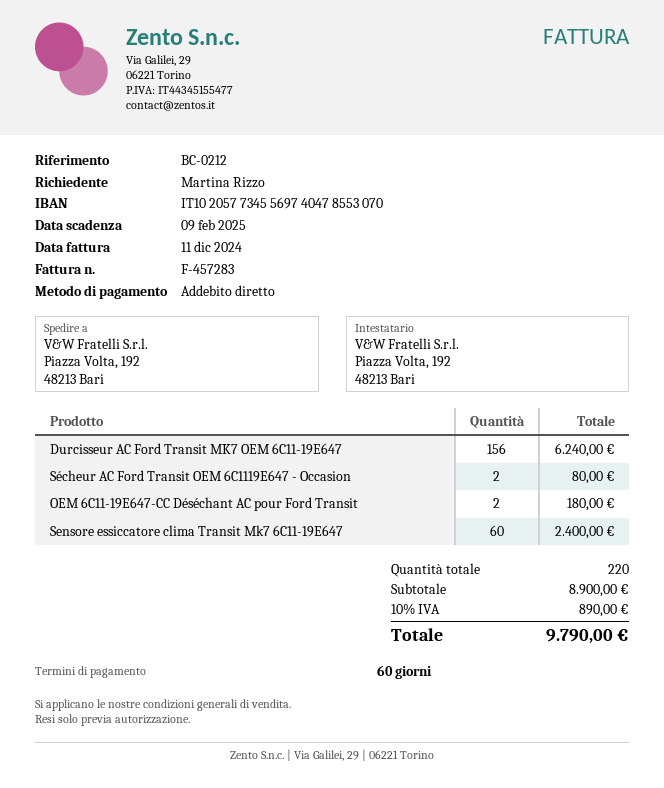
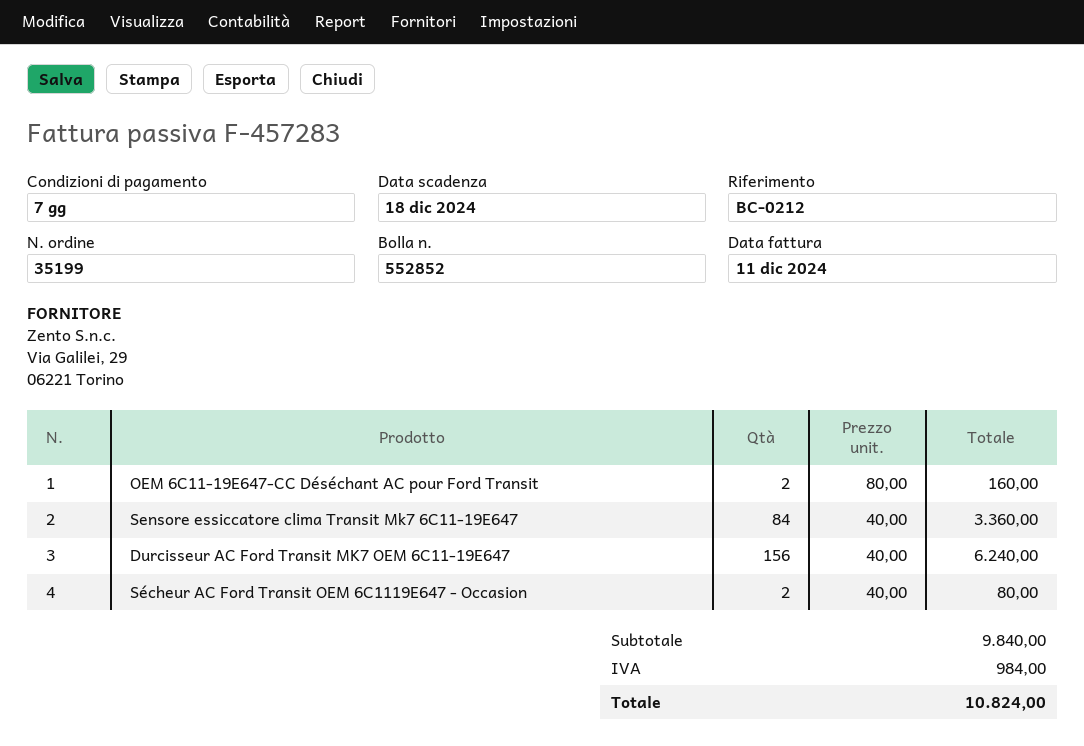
payment terms: 60 days -> 7 days
due date: 2025-02-09 -> 2024-12-18
OEM 6C11-19E647-CC Déséchant AC pour Ford Transit: 2 for 180.00 -> 2 for 160.00
Sensore essiccatore clima Transit Mk7 6C11-19E647: 60 for 2400.00 -> 84 for 3360.00
subtotal: 8900.00 -> 9840.00
tax: 890.00 -> 984.00
total: 9790.00 -> 10824.00

